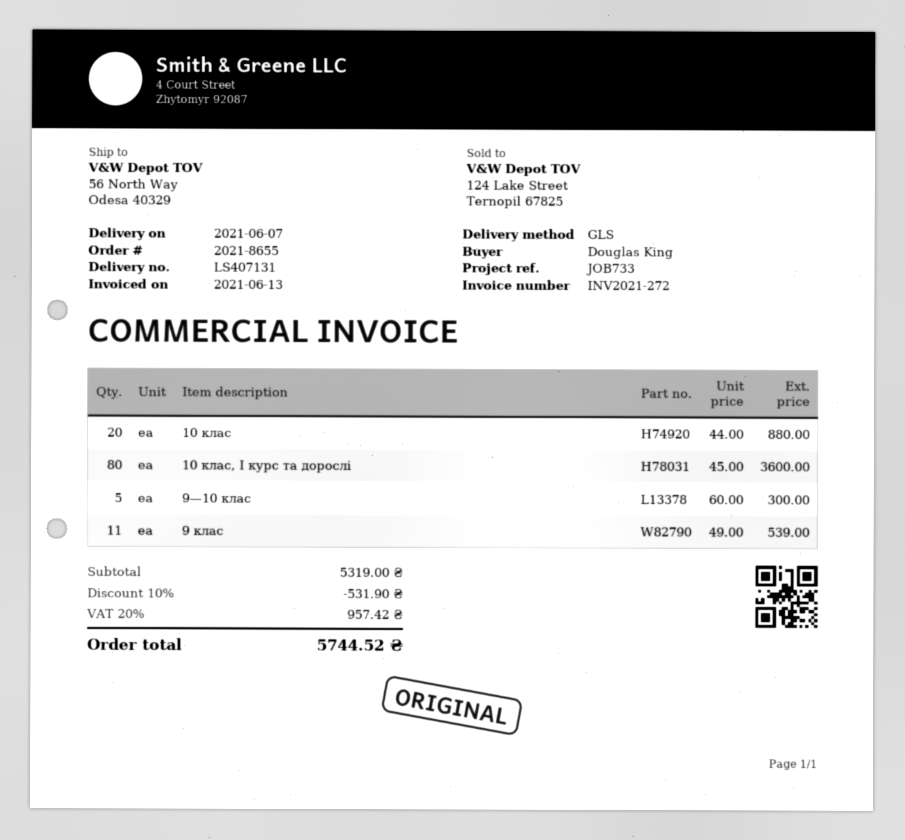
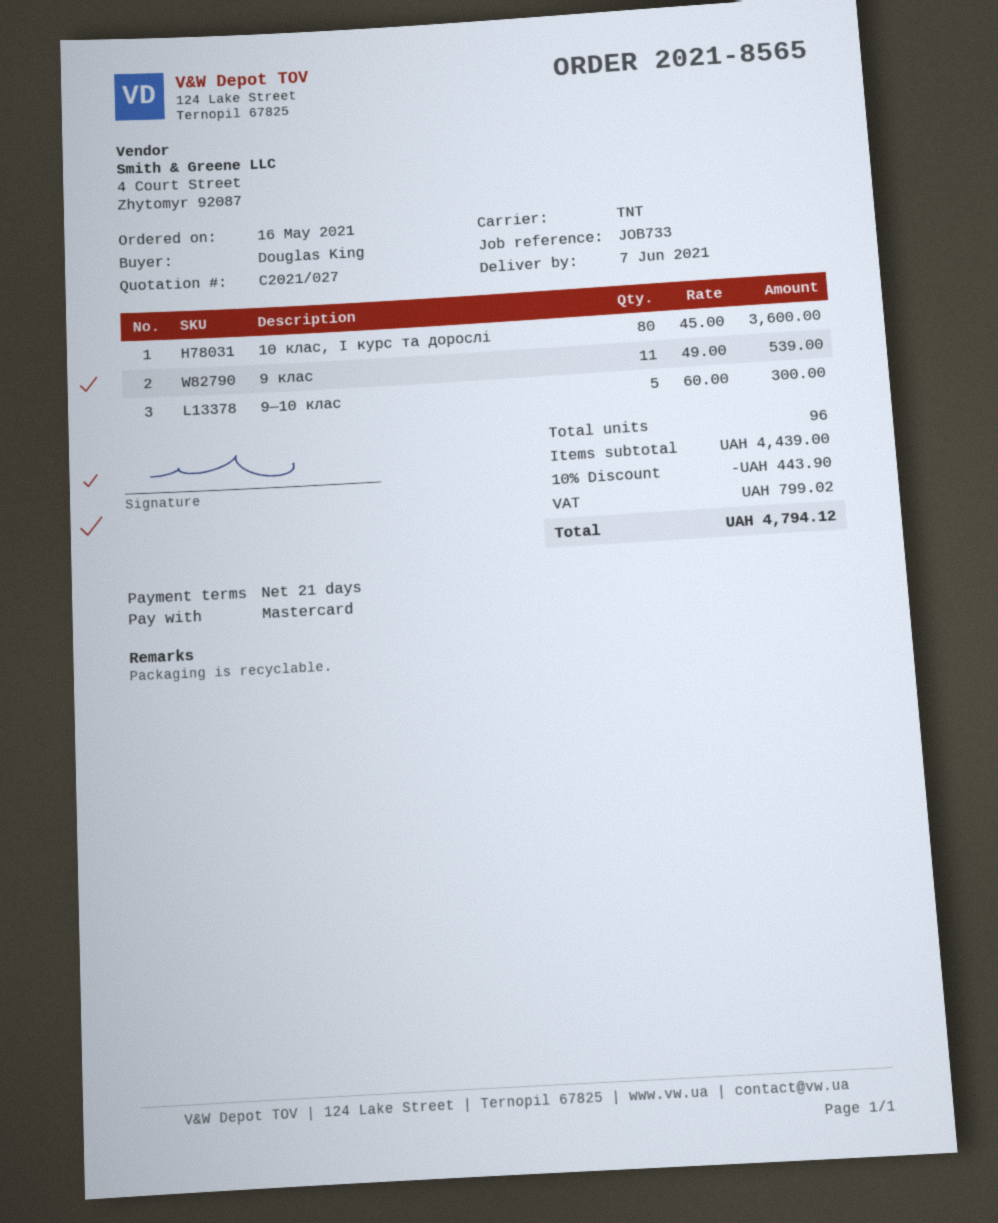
order number: 2021-8655 -> 2021-8565
shipping method: GLS -> TNT
10 клас: 20 x 44.00 = 880.00 -> none
subtotal: 5319.00 -> 4439.00
discount: 10% = 531.90 -> 10% = 443.90
tax: 957.42 -> 799.02
total: 5744.52 -> 4794.12

